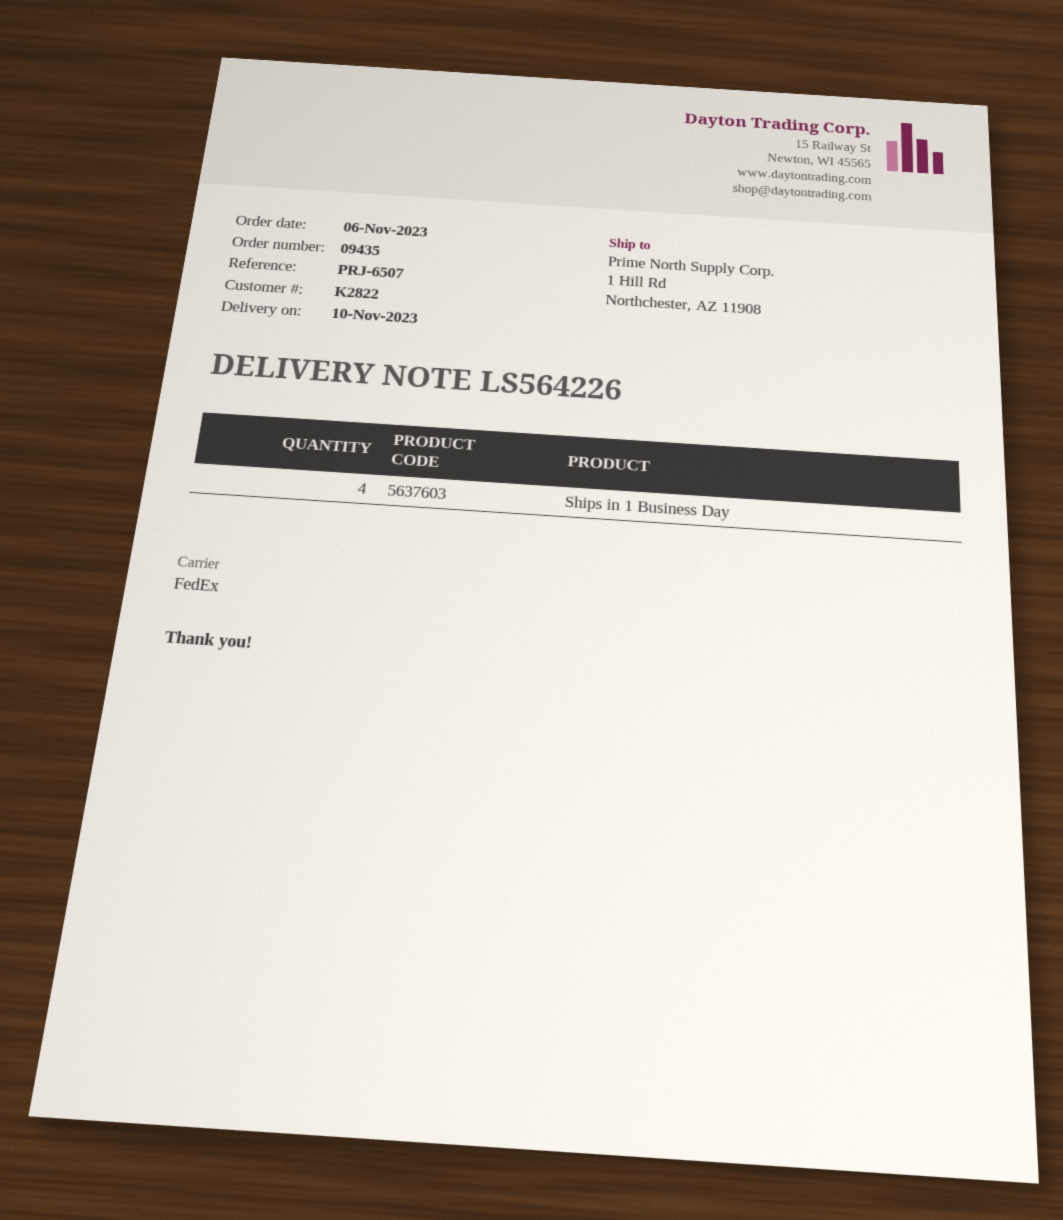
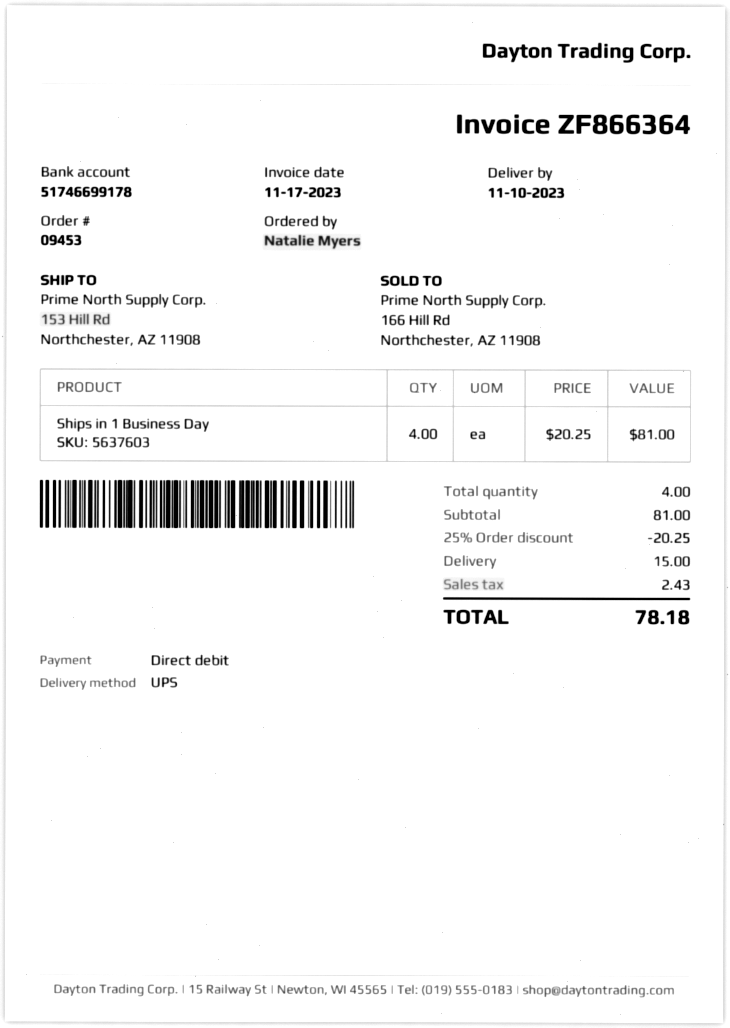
order number: 09435 -> 09453
shipping method: FedEx -> UPS
ship to: 1 Hill Rd, Northchester, AZ 11908 -> 153 Hill Rd, Northchester, AZ 11908

